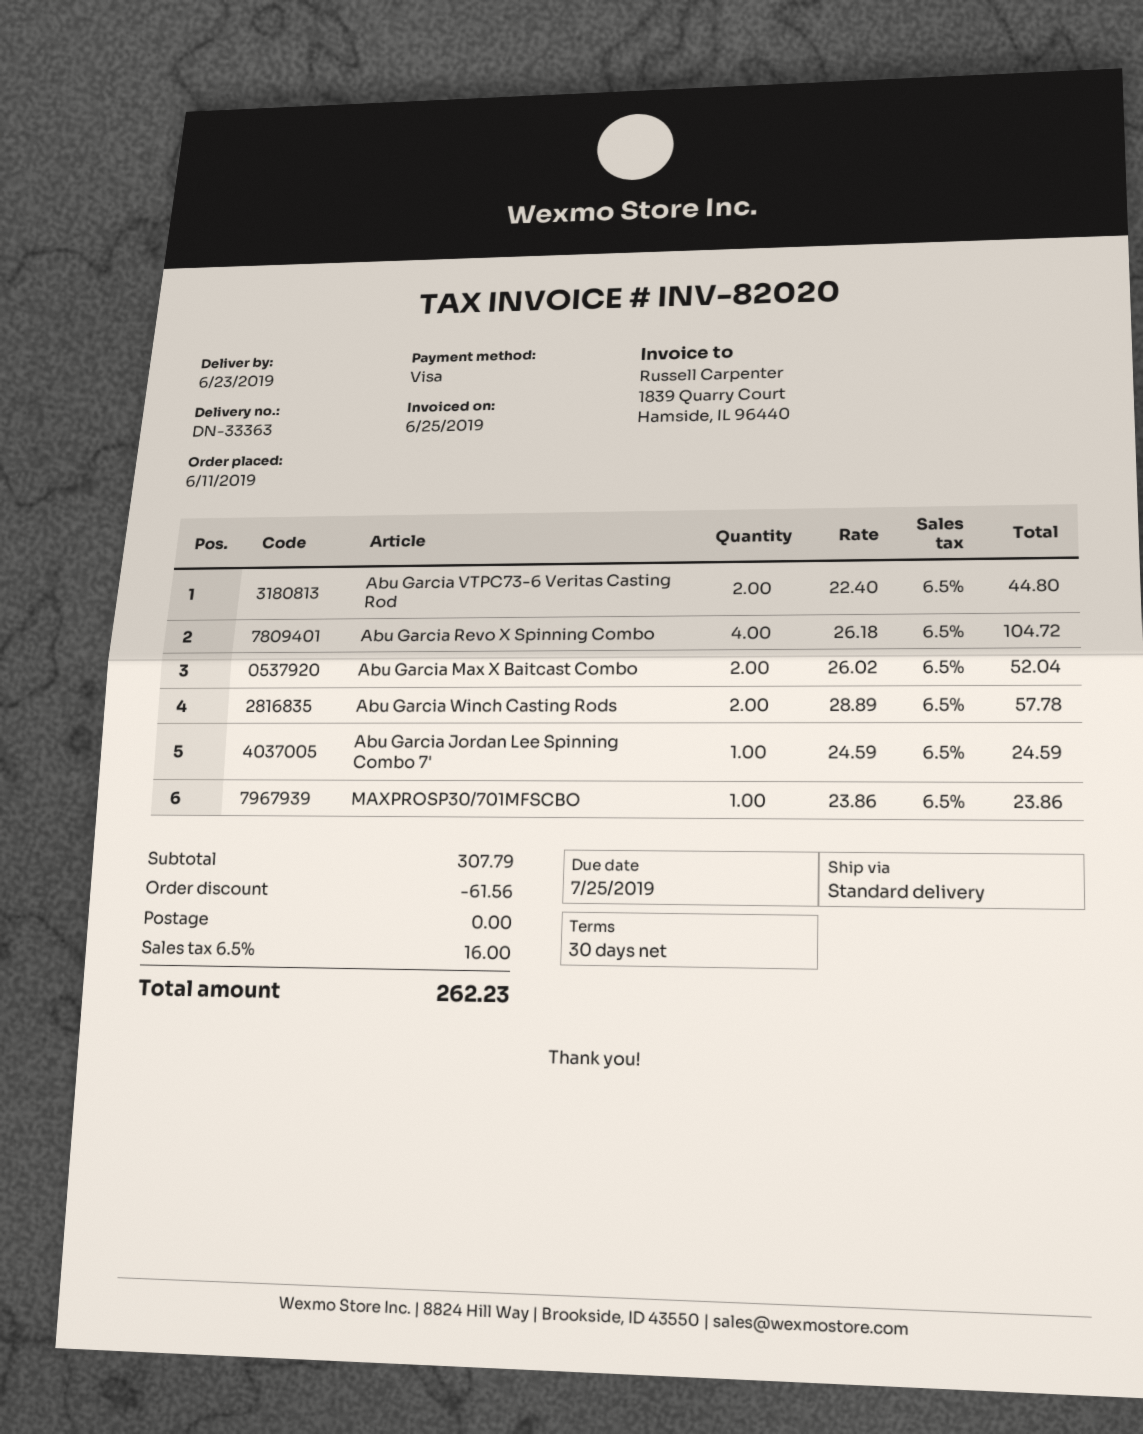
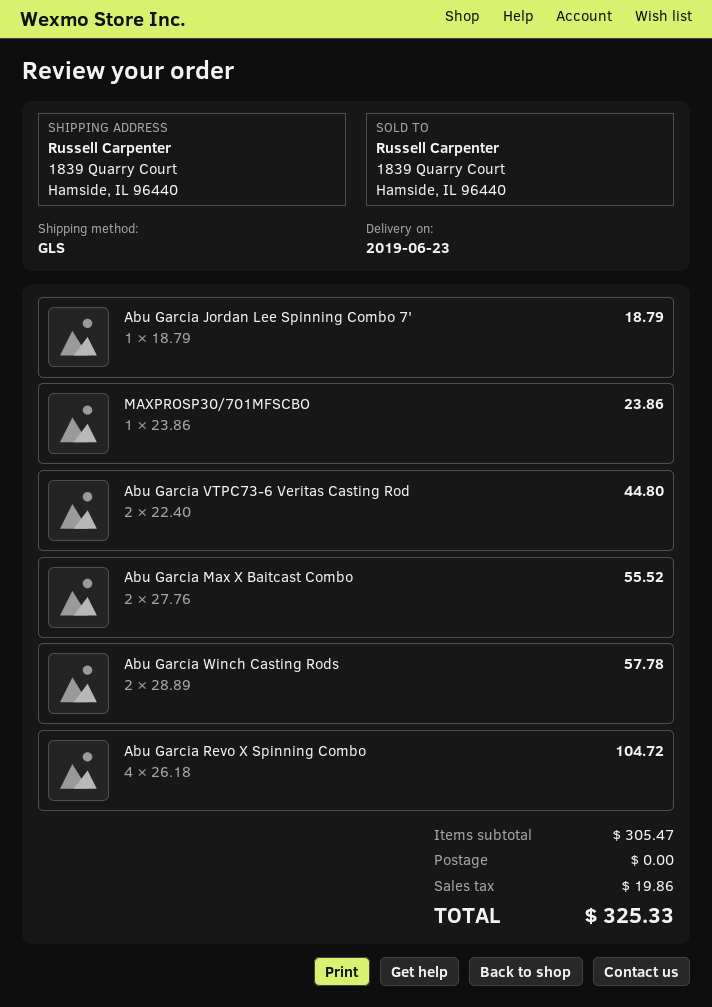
shipping method: standard -> GLS
Abu Garcia Max X Baitcast Combo: 2 x 26.02 = 52.04 -> 2 x 27.76 = 55.52
Abu Garcia Jordan Lee Spinning Combo 7': 1 x 24.59 = 24.59 -> 1 x 18.79 = 18.79
subtotal: 307.79 -> 305.47
discount: 61.56 -> none
tax: 16.00 -> 19.86
total: 262.23 -> 325.33

